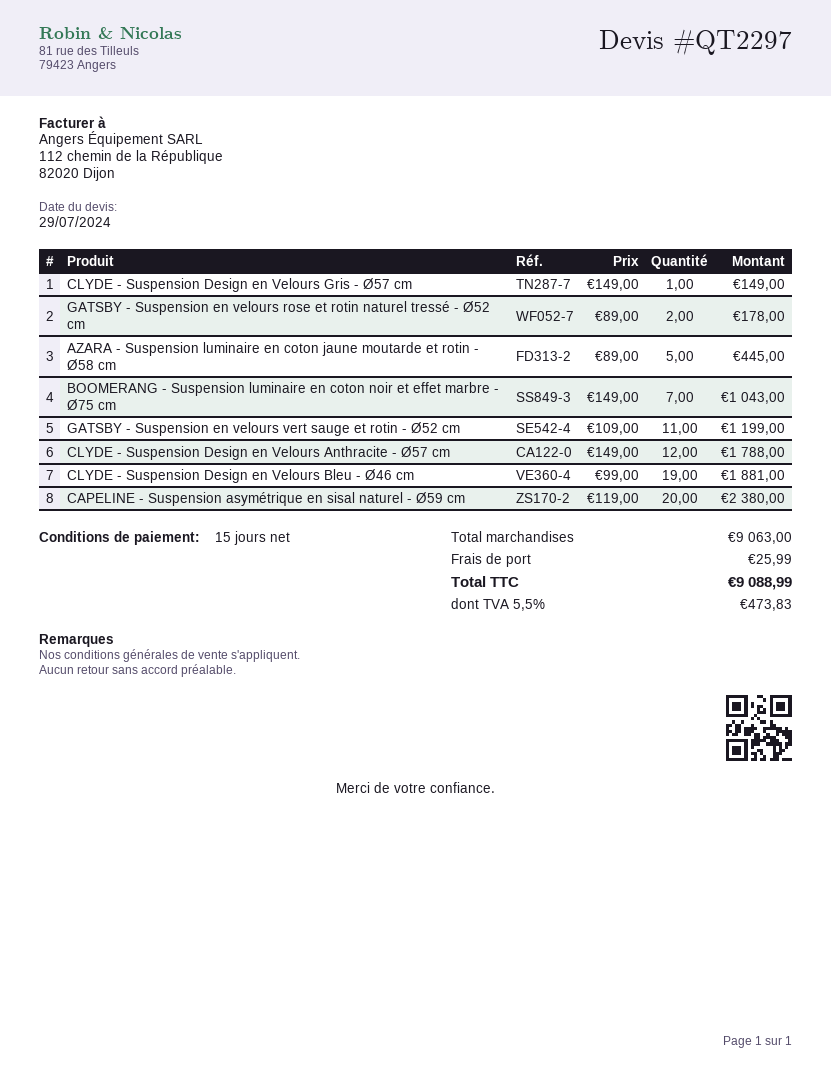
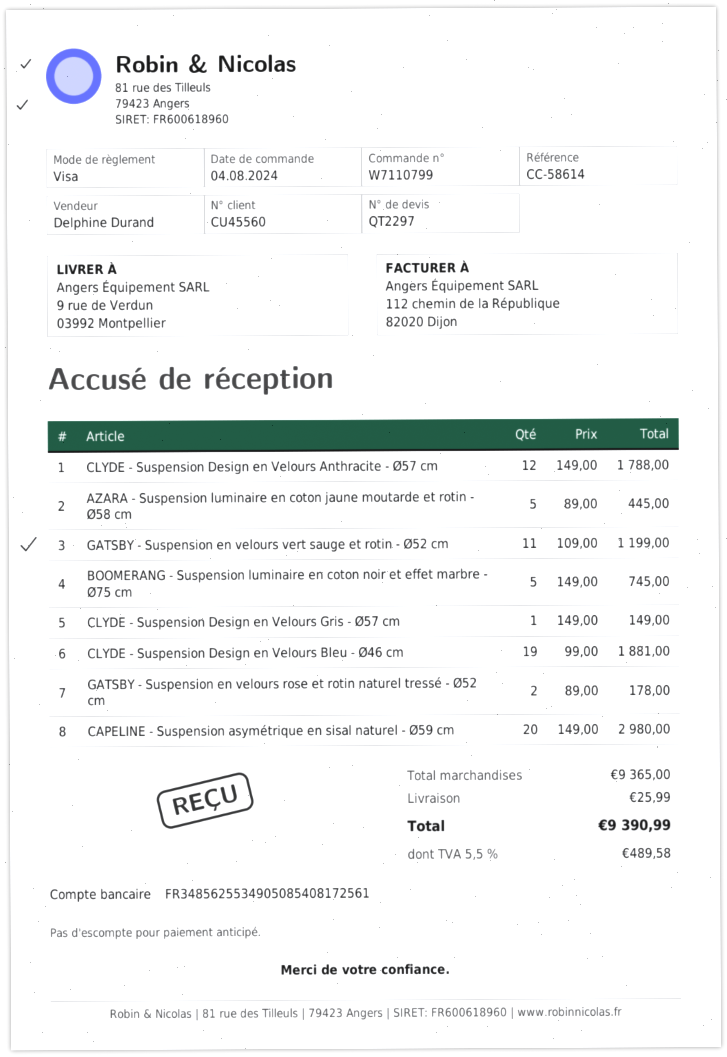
BOOMERANG - Suspension luminaire en coton noir et effet marbre - Ø75 cm: 7 x 149.00 = 1043.00 -> 5 x 149.00 = 745.00
CAPELINE - Suspension asymétrique en sisal naturel - Ø59 cm: 20 x 119.00 = 2380.00 -> 20 x 149.00 = 2980.00
subtotal: 9063.00 -> 9365.00
tax: 5.5% = 473.83 -> 5.5% = 489.58
total: 9088.99 -> 9390.99

